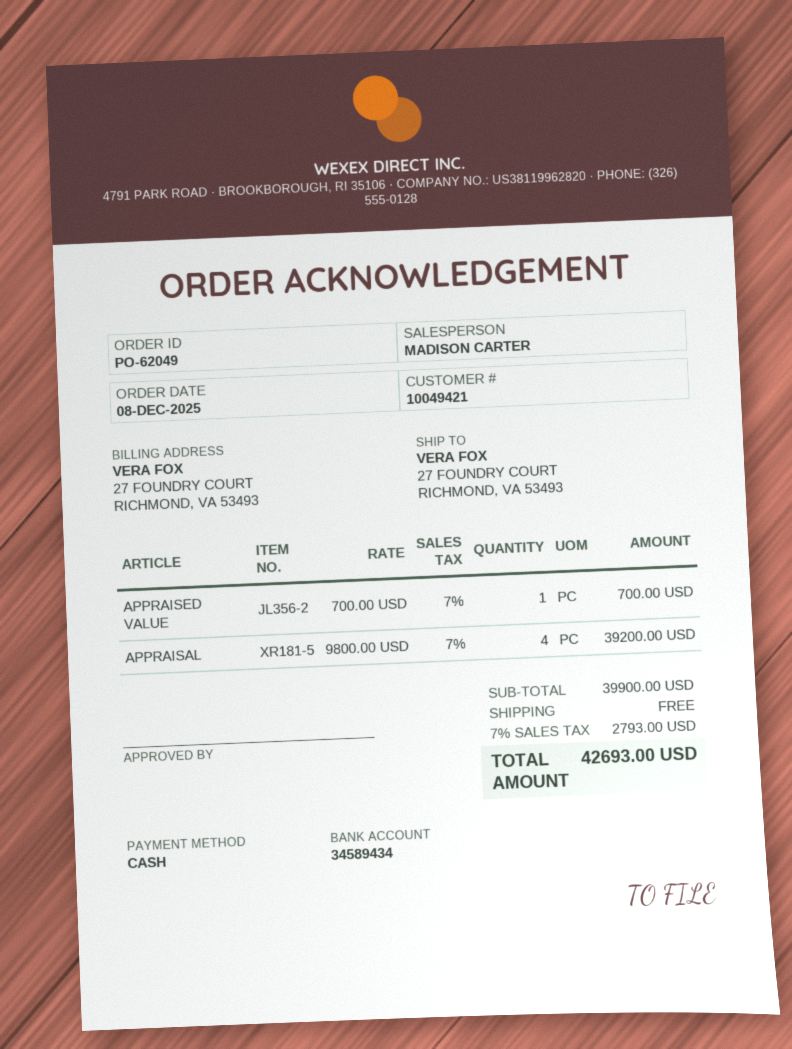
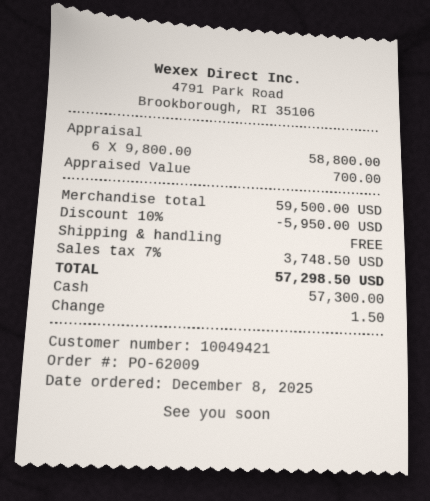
order number: PO-62049 -> PO-62009
APPRAISAL: 4 x 9800.00 = 39200.00 -> 6 x 9800.00 = 58800.00
subtotal: 39900.00 -> 59500.00
discount: none -> 10% = 5950.00
tax: 7% = 2793.00 -> 7% = 3748.50
total: 42693.00 -> 57298.50

